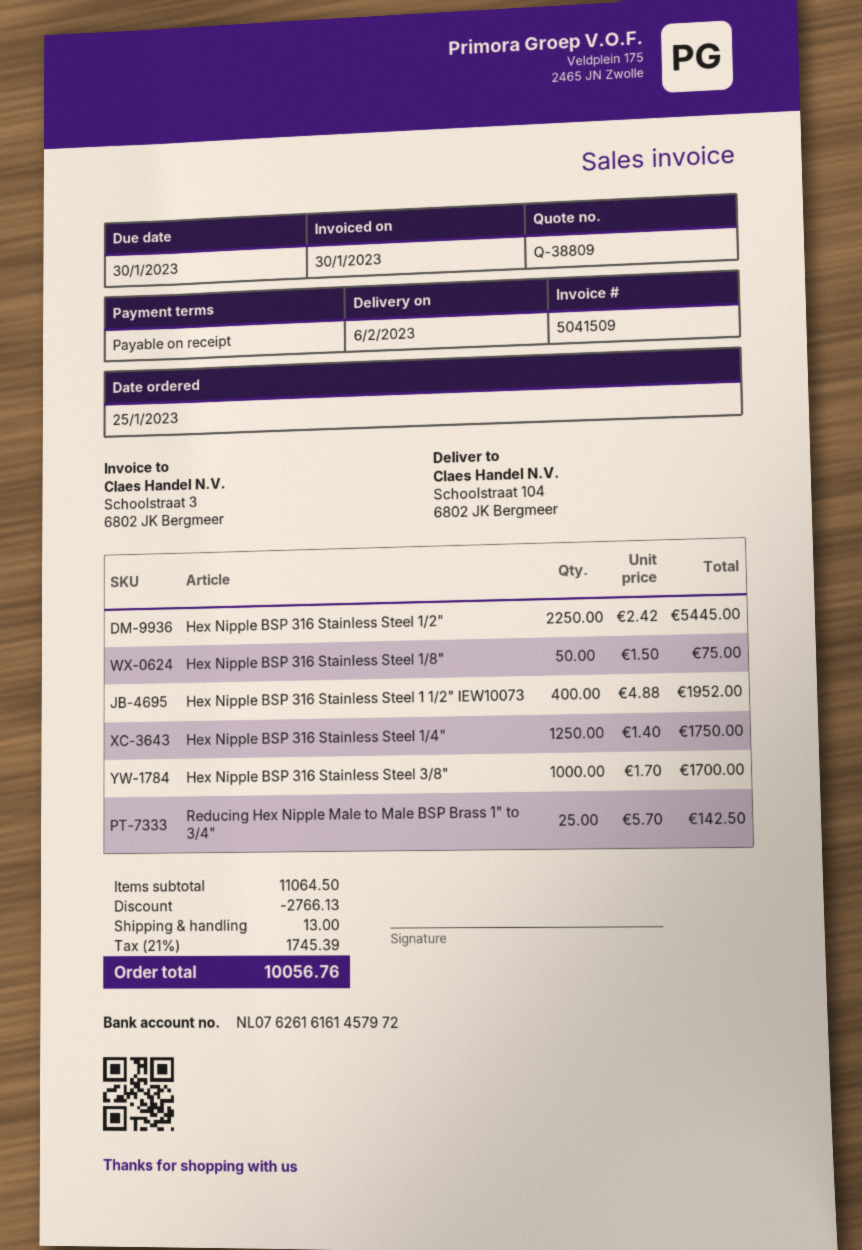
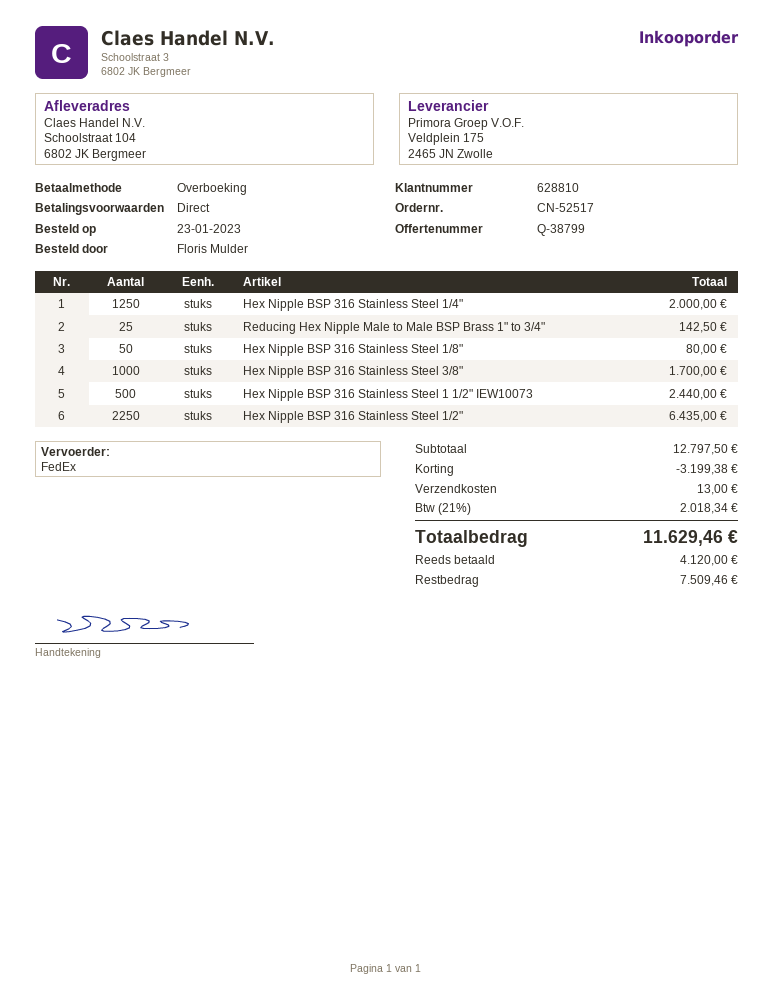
quote number: Q-38809 -> Q-38799
order date: 2023-01-25 -> 2023-01-23
Hex Nipple BSP 316 Stainless Steel 1/2": 2250 for 5445.00 -> 2250 for 6435.00
Hex Nipple BSP 316 Stainless Steel 1/8": 50 for 75.00 -> 50 for 80.00
Hex Nipple BSP 316 Stainless Steel 1 1/2" IEW10073: 400 for 1952.00 -> 500 for 2440.00
Hex Nipple BSP 316 Stainless Steel 1/4": 1250 for 1750.00 -> 1250 for 2000.00
subtotal: 11064.50 -> 12797.50
discount: 2766.13 -> 3199.38
tax: 21% = 1745.39 -> 21% = 2018.34
total: 10056.76 -> 11629.46

